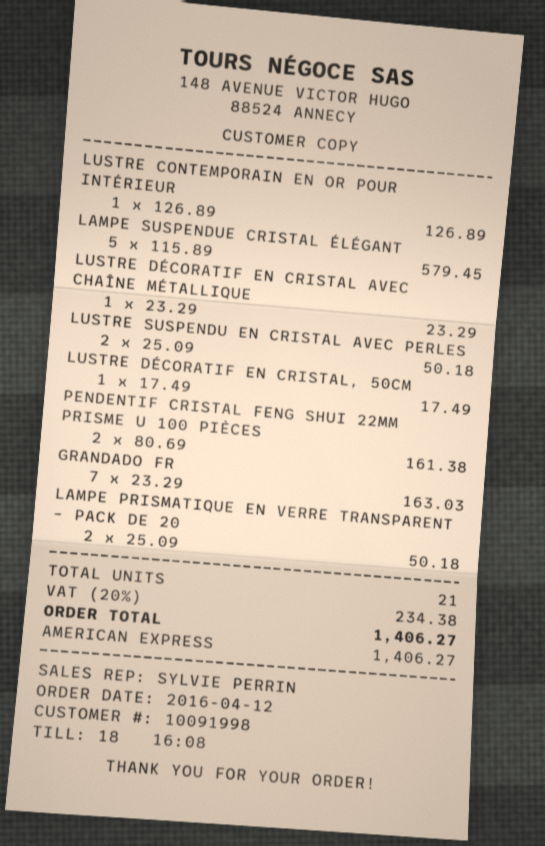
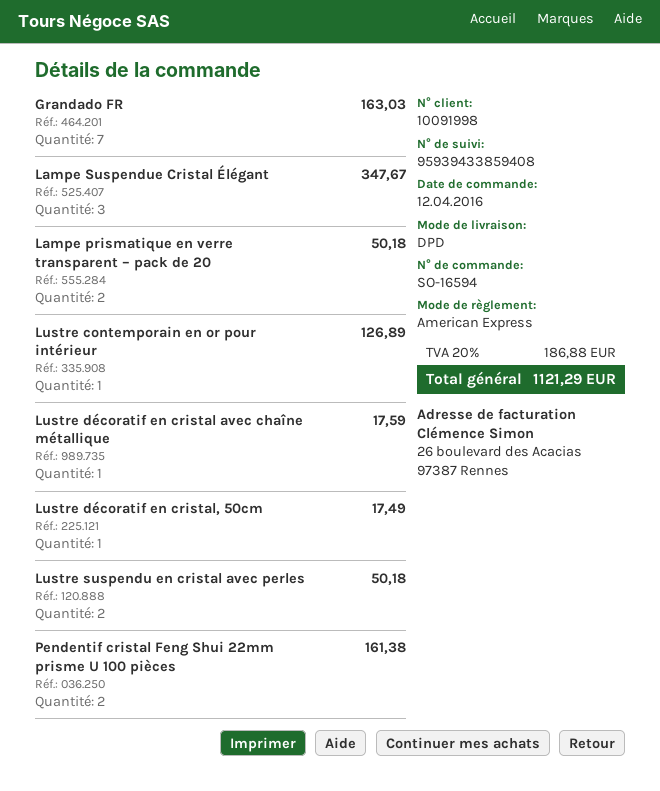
LAMPE SUSPENDUE CRISTAL ÉLÉGANT: 5 for 579.45 -> 3 for 347.67
LUSTRE DÉCORATIF EN CRISTAL AVEC CHAÎNE MÉTALLIQUE: 1 for 23.29 -> 1 for 17.59
tax: 20% = 234.38 -> 20% = 186.88
total: 1406.27 -> 1121.29

